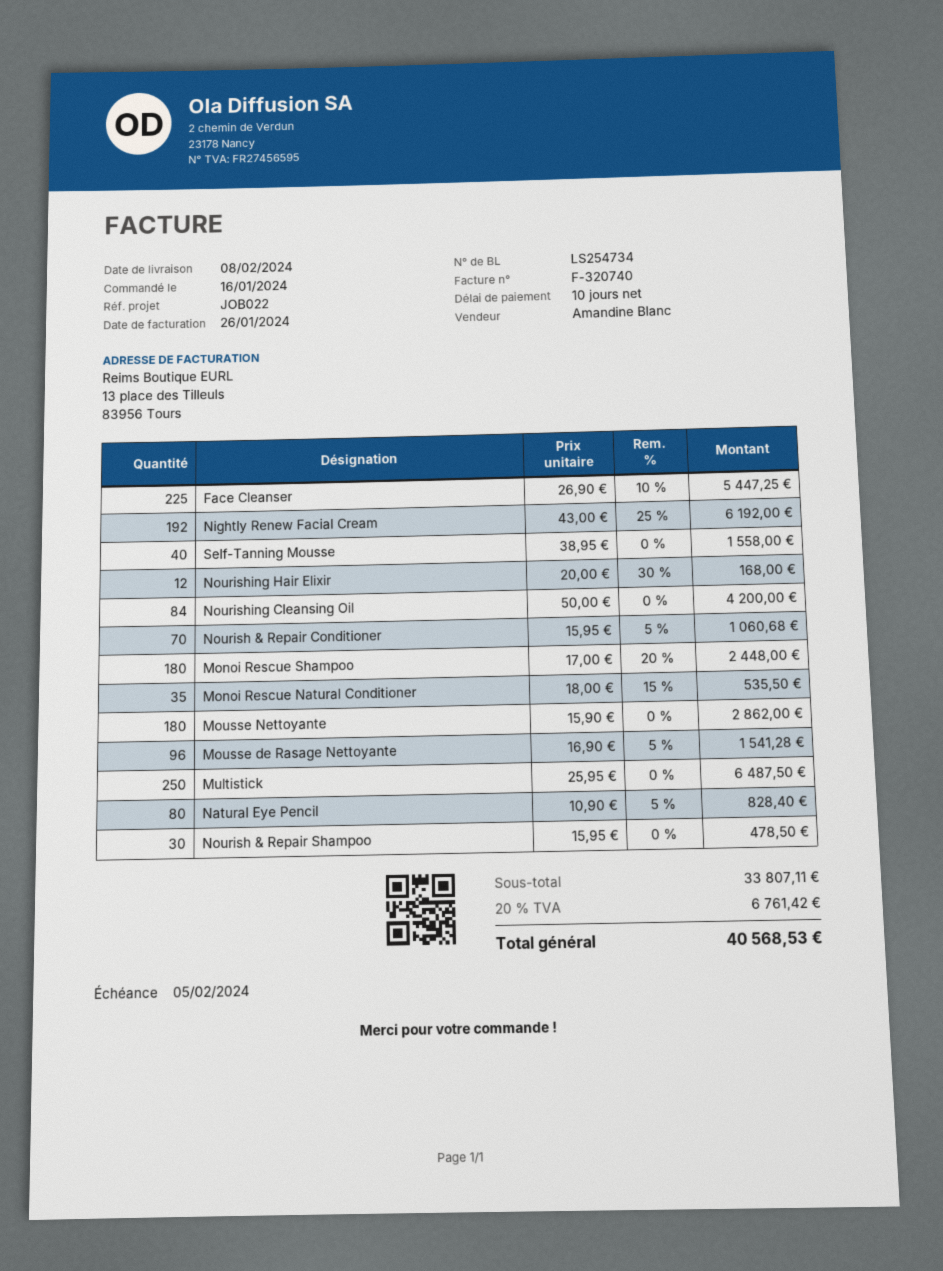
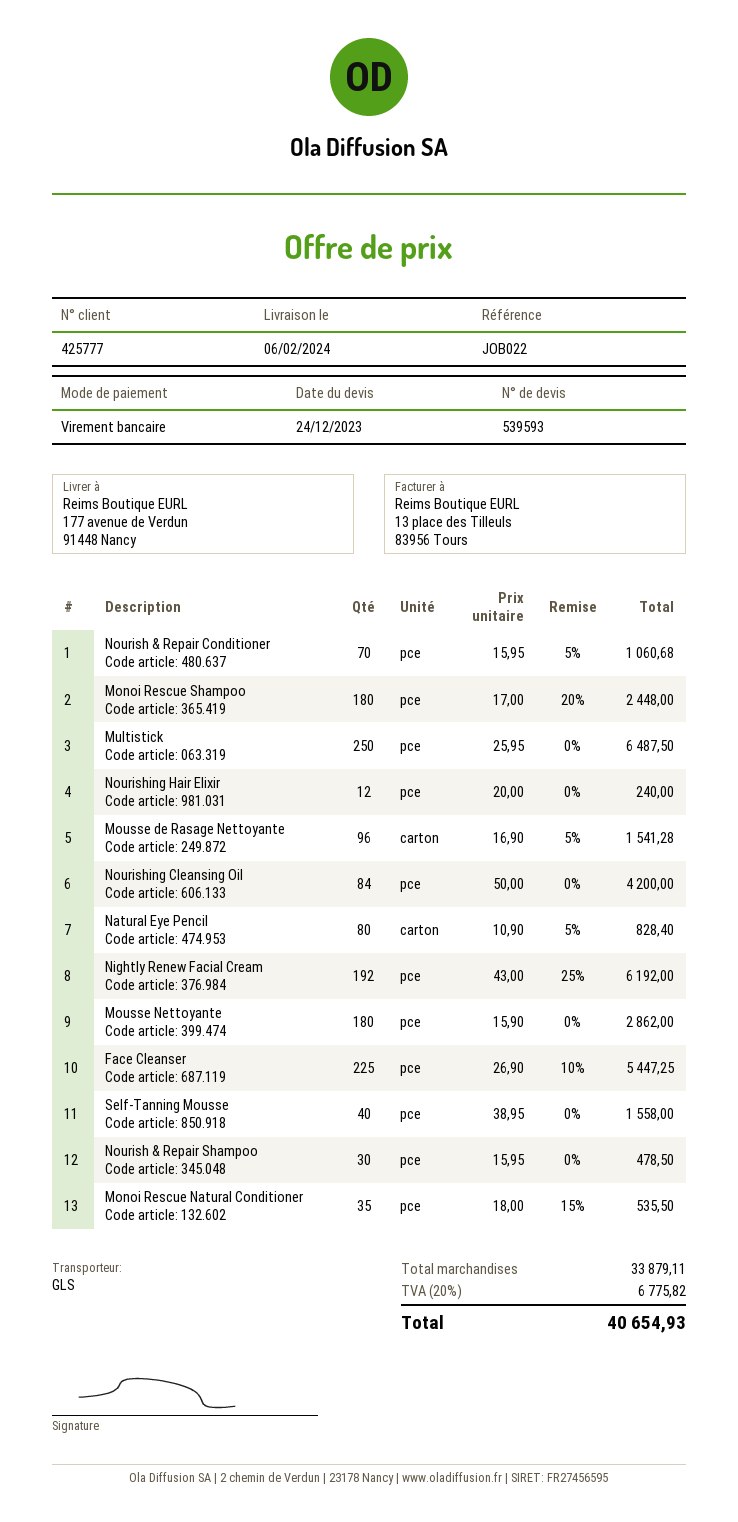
delivery date: 2024-02-08 -> 2024-02-06
Nourishing Hair Elixir: 12 x 20.00 - 30% = 168.00 -> 12 x 20.00 = 240.00
subtotal: 33807.11 -> 33879.11
tax: 20% = 6761.42 -> 20% = 6775.82
total: 40568.53 -> 40654.93

